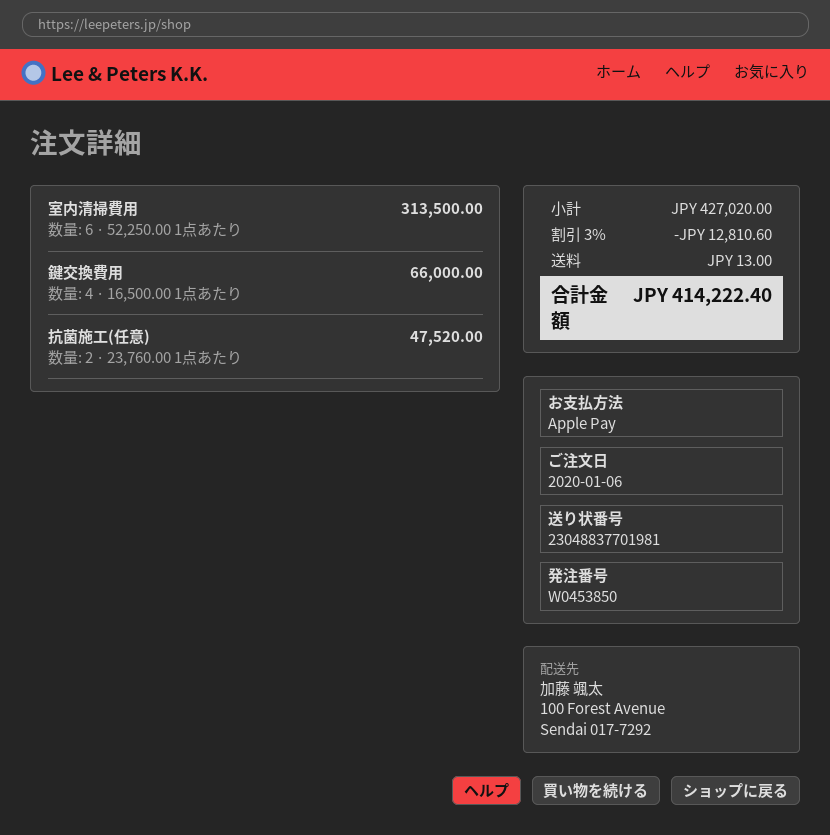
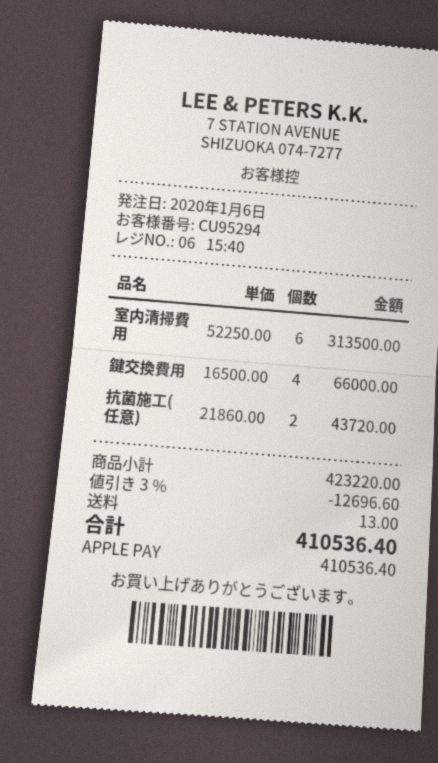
抗菌施工(任意): 2 x 23760.00 = 47520.00 -> 2 x 21860.00 = 43720.00
subtotal: 427020.00 -> 423220.00
discount: 3% = 12810.60 -> 3% = 12696.60
total: 414222.40 -> 410536.40

